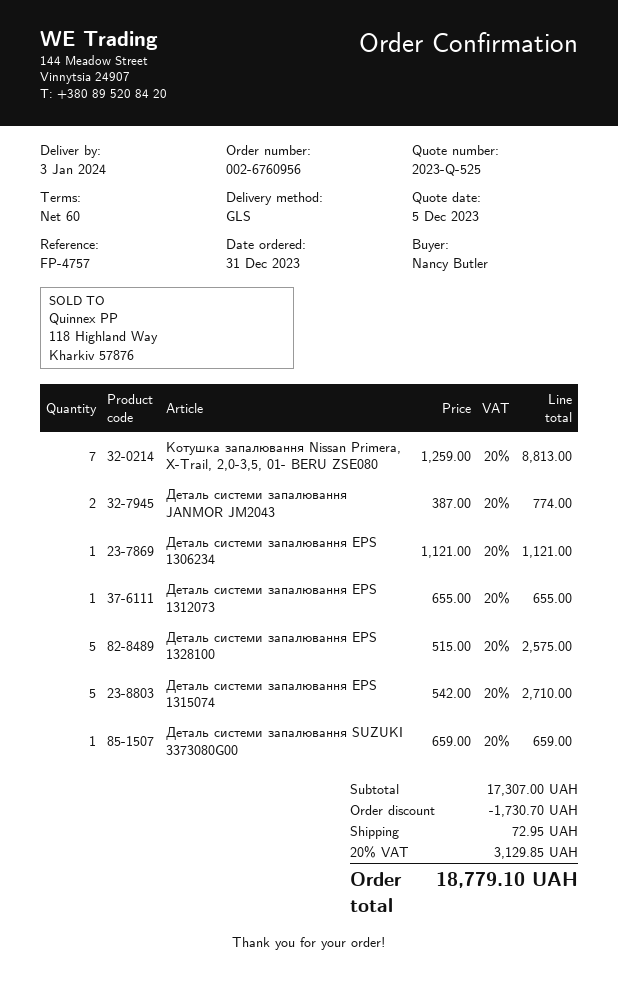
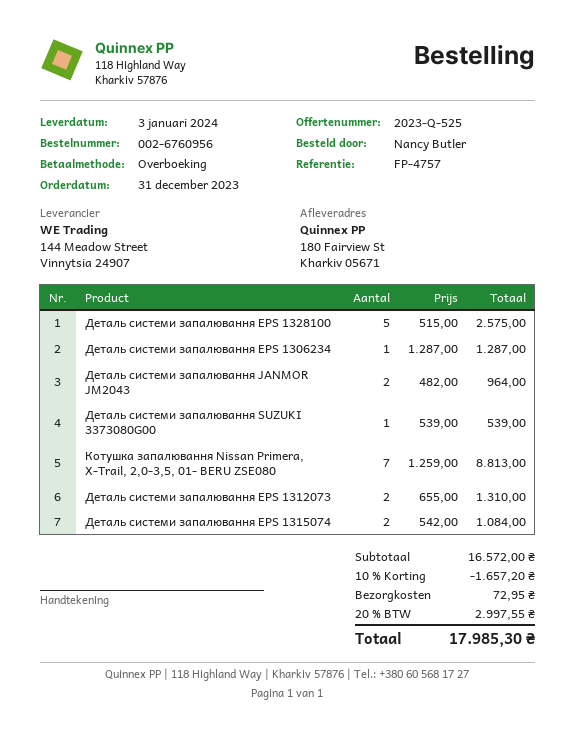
Деталь системи запалювання JANMOR JM2043: 2 x 387.00 = 774.00 -> 2 x 482.00 = 964.00
Деталь системи запалювання EPS 1306234: 1 x 1121.00 = 1121.00 -> 1 x 1287.00 = 1287.00
Деталь системи запалювання EPS 1312073: 1 x 655.00 = 655.00 -> 2 x 655.00 = 1310.00
Деталь системи запалювання EPS 1315074: 5 x 542.00 = 2710.00 -> 2 x 542.00 = 1084.00
Деталь системи запалювання SUZUKI 3373080G00: 1 x 659.00 = 659.00 -> 1 x 539.00 = 539.00
subtotal: 17307.00 -> 16572.00
discount: 1730.70 -> 1657.20
tax: 20% = 3129.85 -> 20% = 2997.55
total: 18779.10 -> 17985.30

